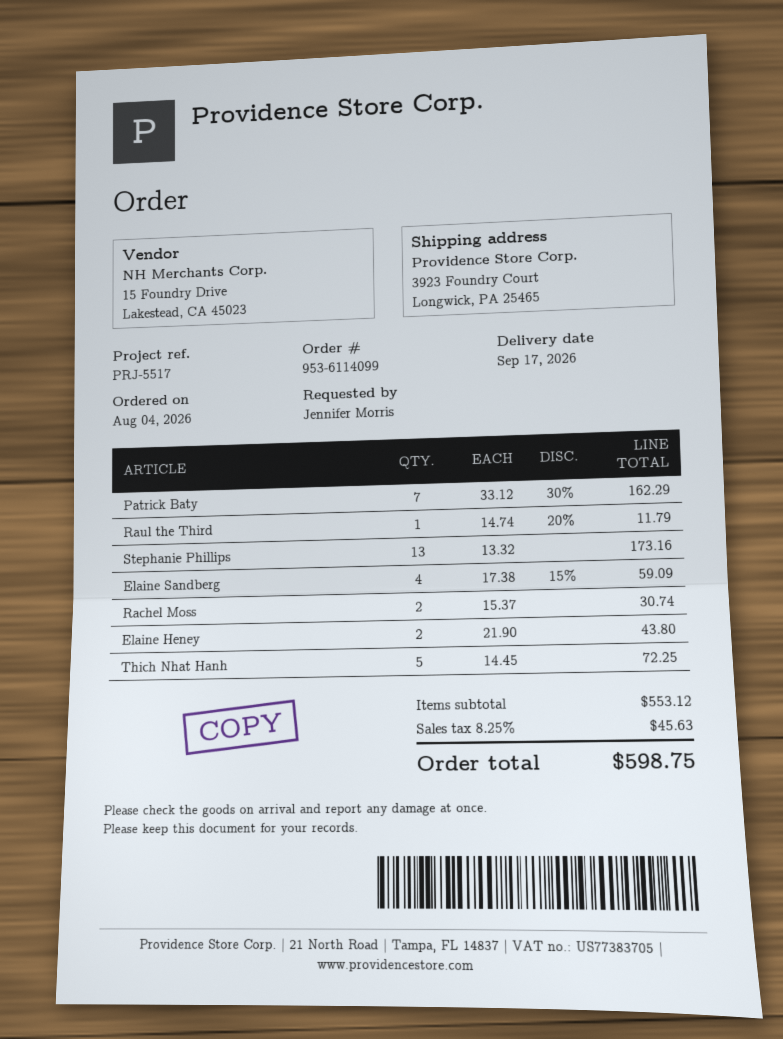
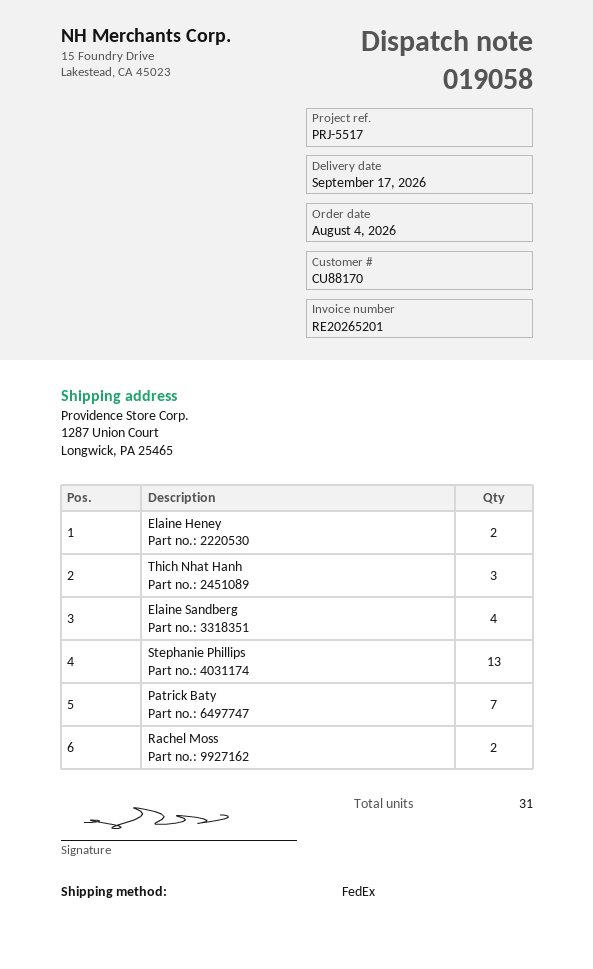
ship to: 3923 Foundry Court, Longwick, PA 25465 -> 1287 Union Court, Longwick, PA 25465
Raul the Third: 1 -> none
Thich Nhat Hanh: 5 -> 3

